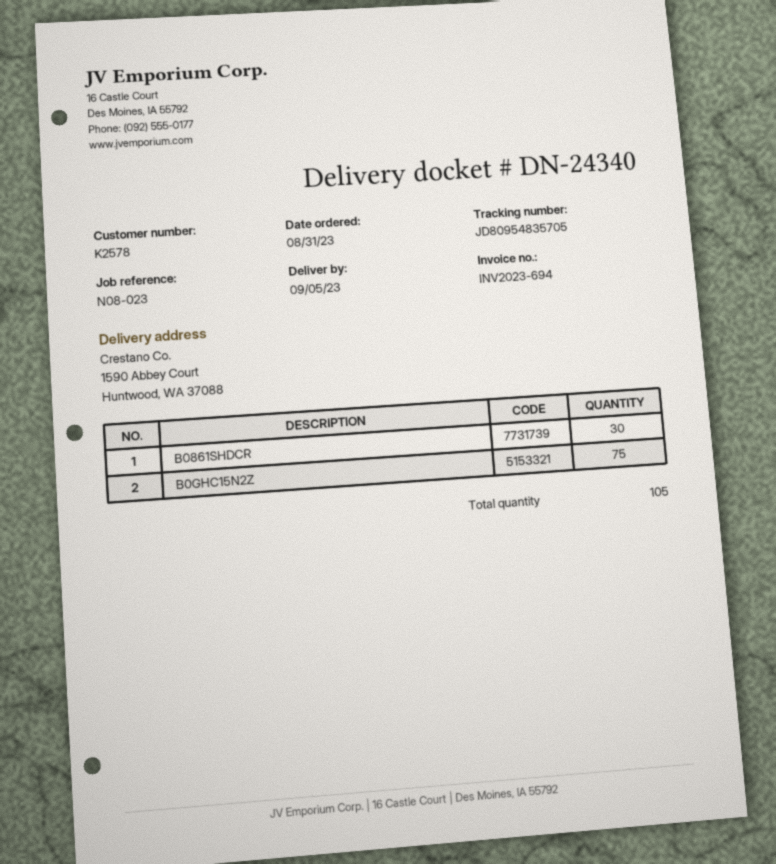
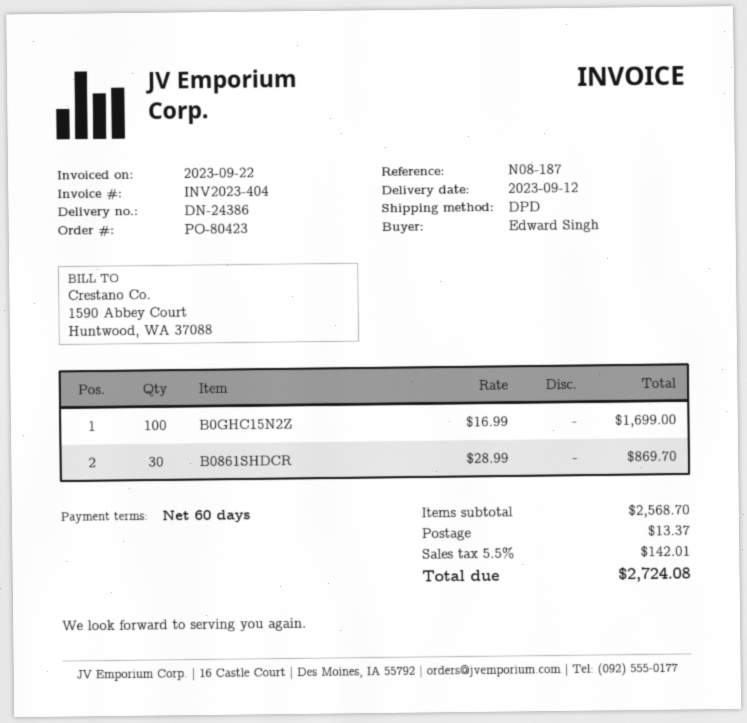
delivery note number: DN-24340 -> DN-24386
delivery date: 2023-09-05 -> 2023-09-12
invoice number: INV2023-694 -> INV2023-404
reference: N08-023 -> N08-187
B0GHC15N2Z: 75 -> 100

